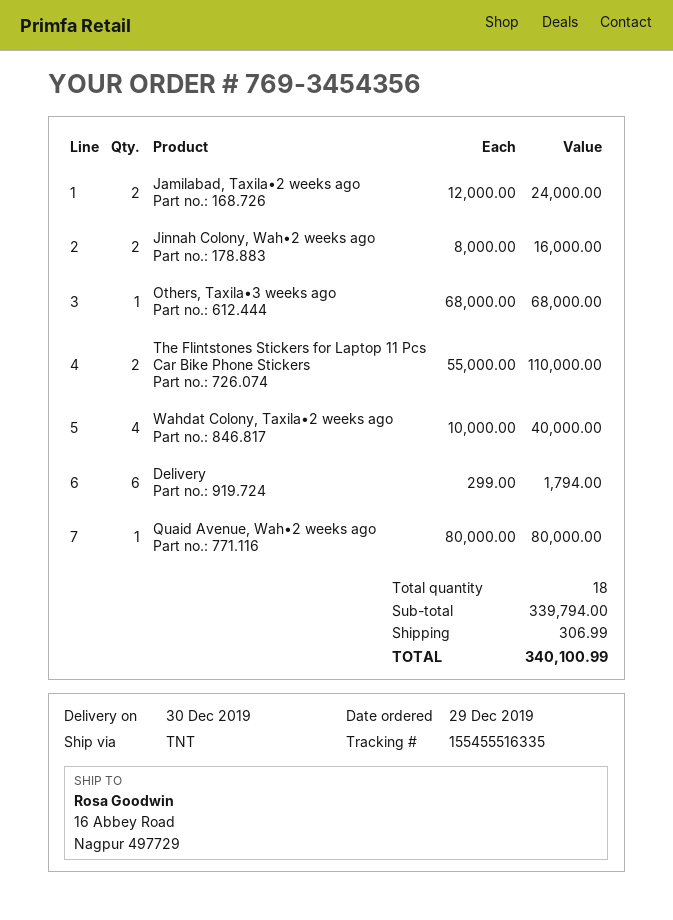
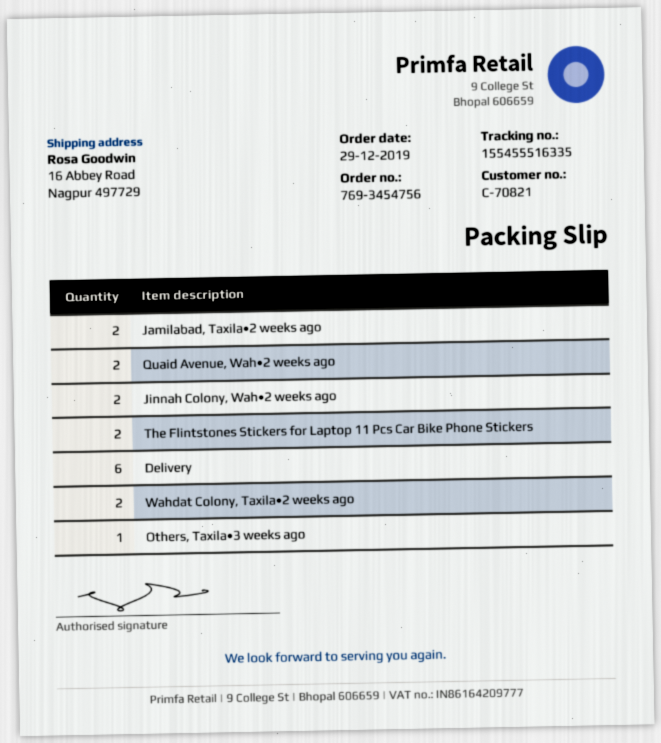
order number: 769-3454356 -> 769-3454756
Wahdat Colony, Taxila•2 weeks ago: 4 -> 2
Quaid Avenue, Wah•2 weeks ago: 1 -> 2

